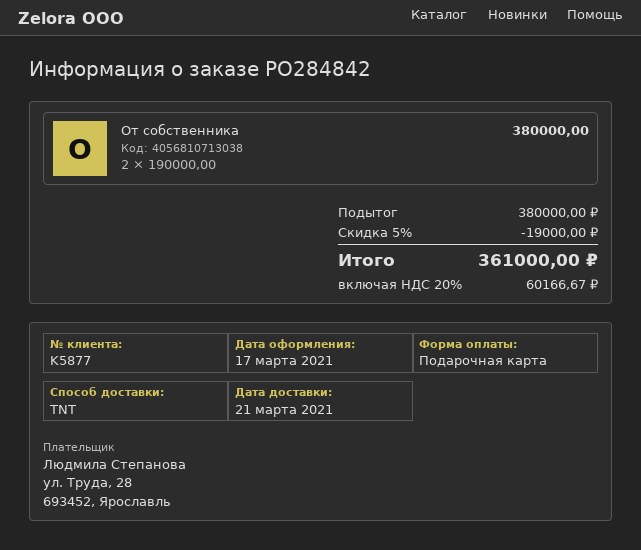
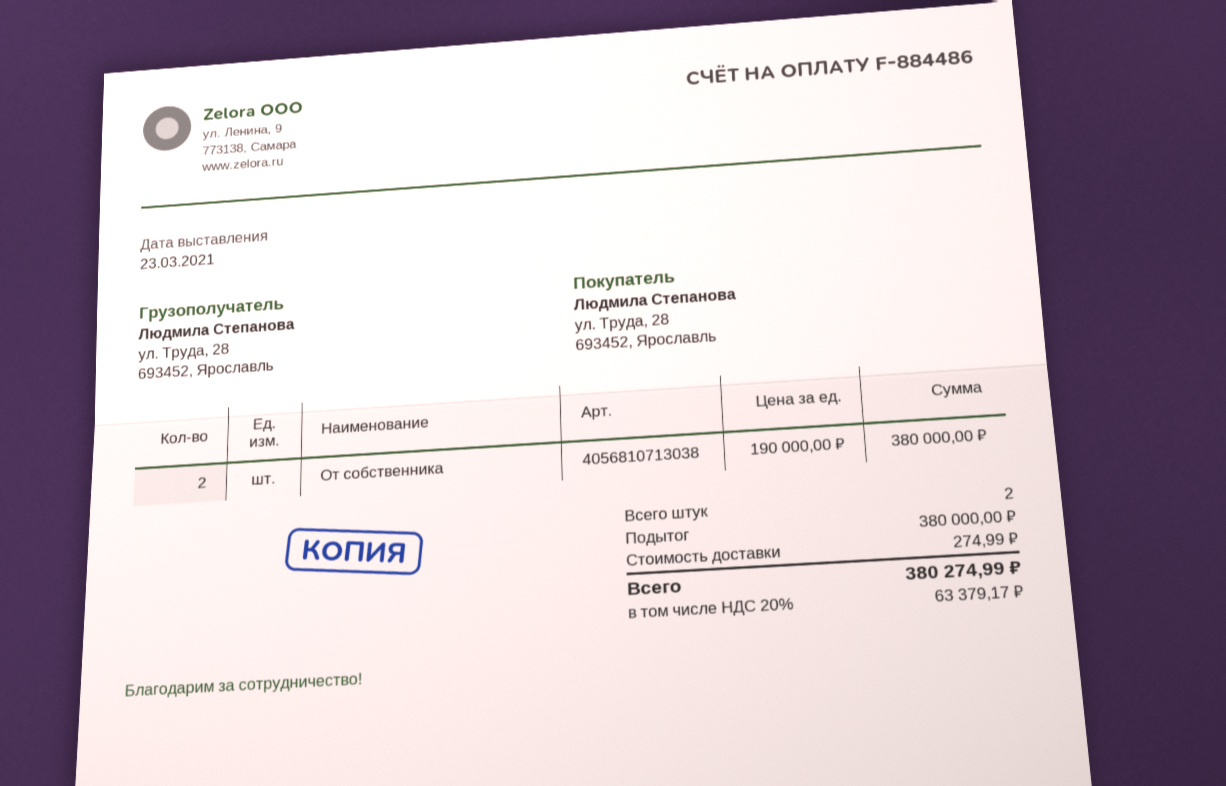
discount: 5% = 19000.00 -> none
shipping: none -> 274.99
tax: 20% = 60166.67 -> 20% = 63379.17
total: 361000.00 -> 380274.99

